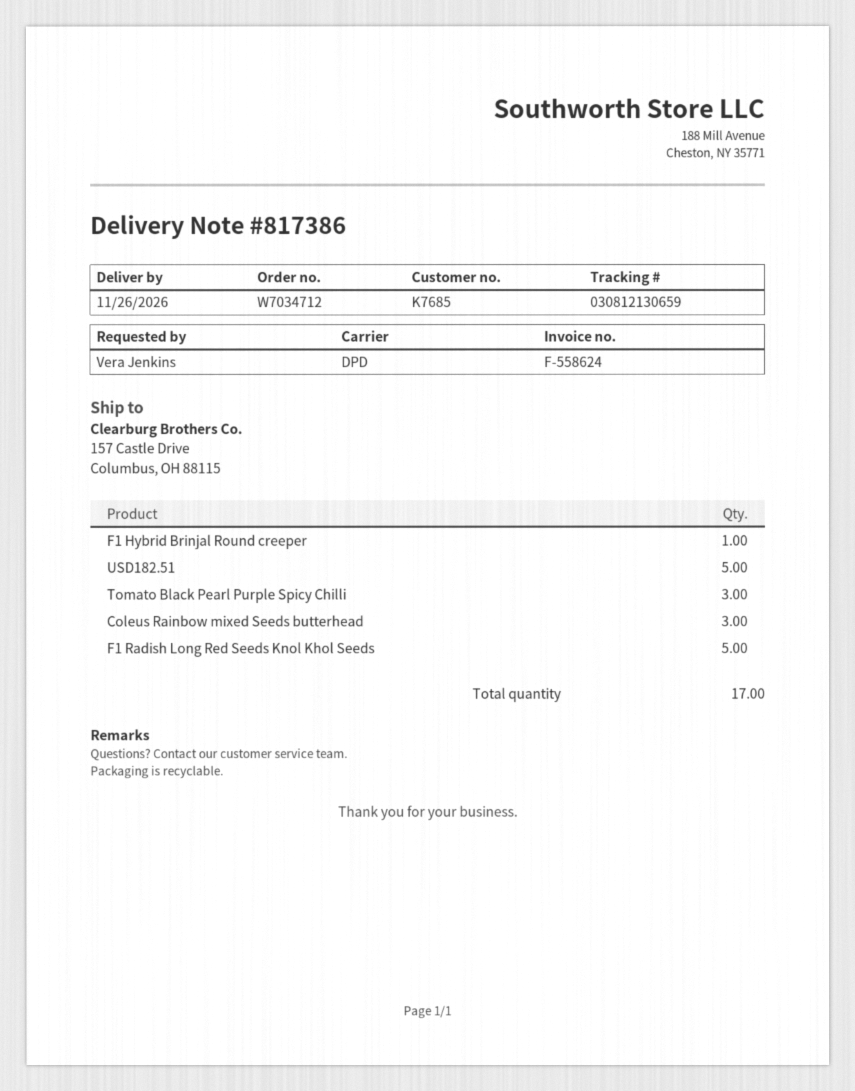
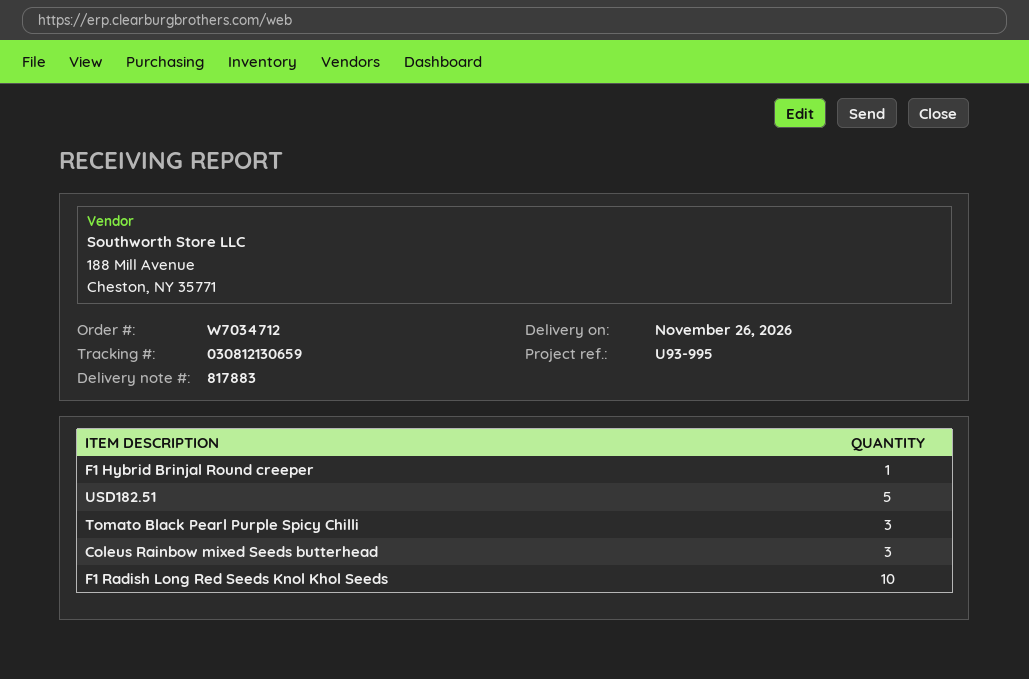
delivery note number: 817386 -> 817883
F1 Radish Long Red Seeds Knol Khol Seeds: 5 -> 10

